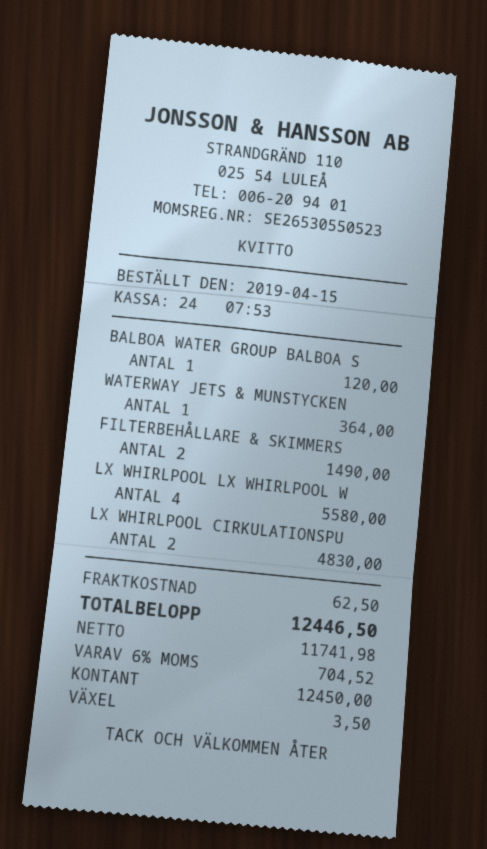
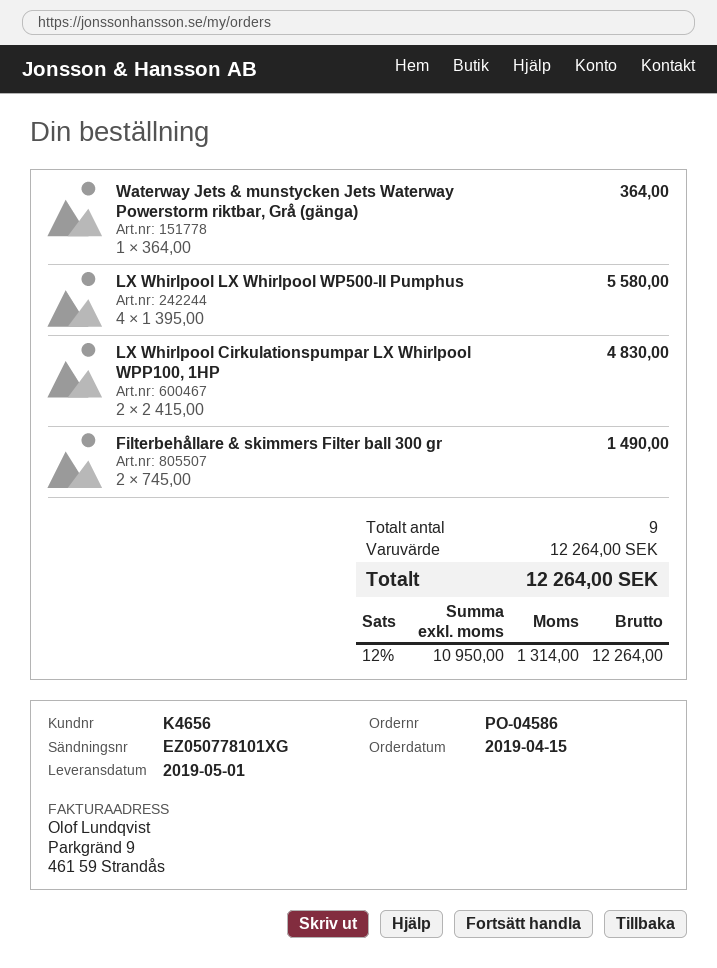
BALBOA WATER GROUP BALBOA S: 1 for 120.00 -> none
shipping: 62.50 -> none
net: 11741.98 -> 10950.00
tax: 6% = 704.52 -> 12% = 1314.00
total: 12446.50 -> 12264.00

